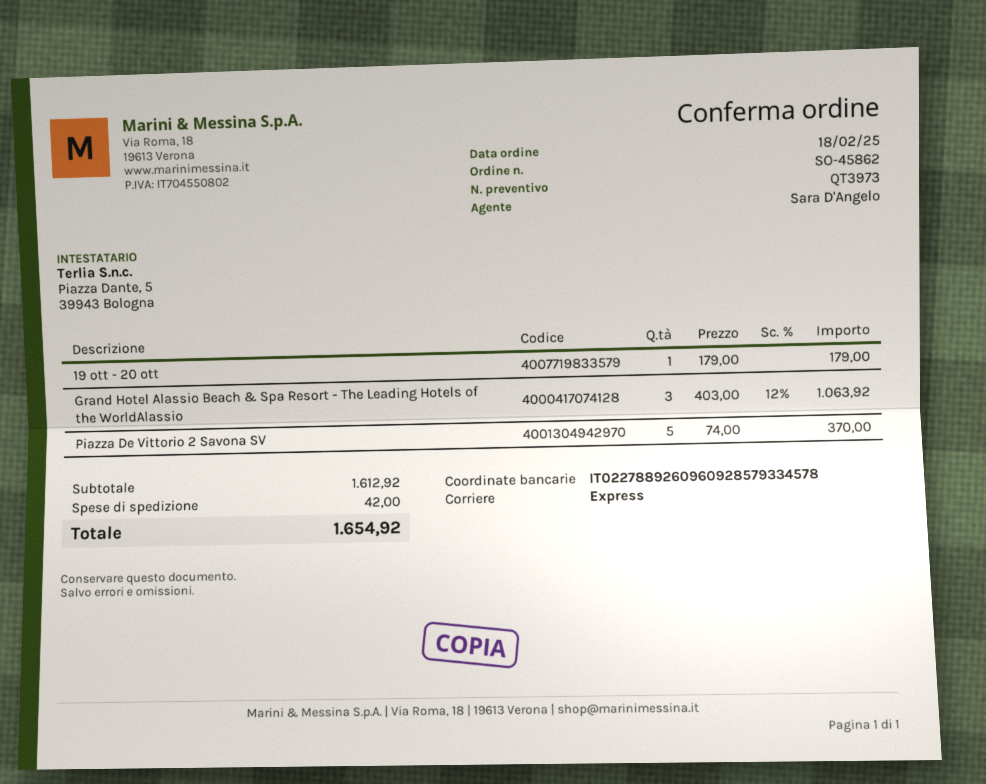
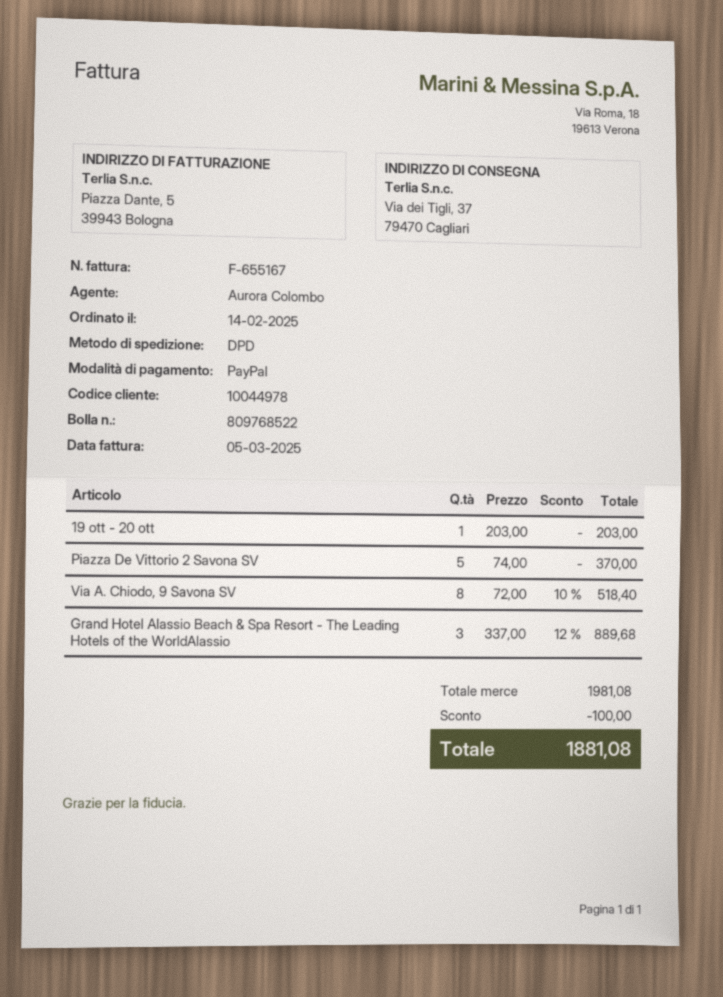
order date: 2025-02-18 -> 2025-02-14
sales rep: Sara D'Angelo -> Aurora Colombo
shipping method: express -> DPD
19 ott - 20 ott: 1 x 179.00 = 179.00 -> 1 x 203.00 = 203.00
Grand Hotel Alassio Beach & Spa Resort - The Leading Hotels of the WorldAlassio: 3 x 403.00 - 12% = 1063.92 -> 3 x 337.00 - 12% = 889.68
Via A. Chiodo, 9 Savona SV: none -> 8 x 72.00 - 10% = 518.40
subtotal: 1612.92 -> 1981.08
discount: none -> 100.00
shipping: 42.00 -> none
total: 1654.92 -> 1881.08

